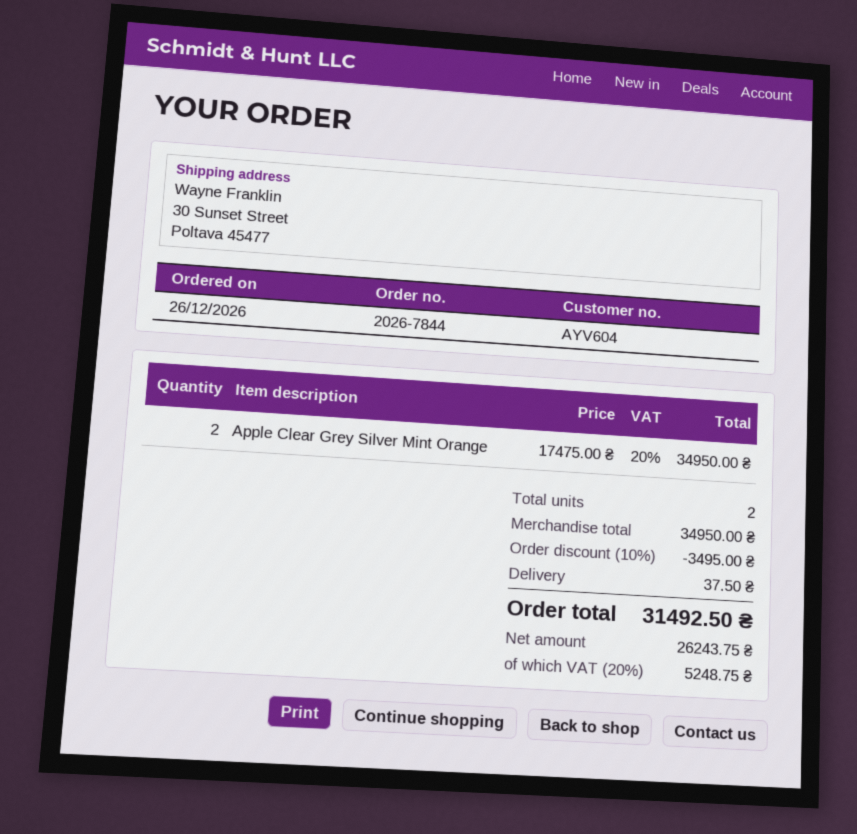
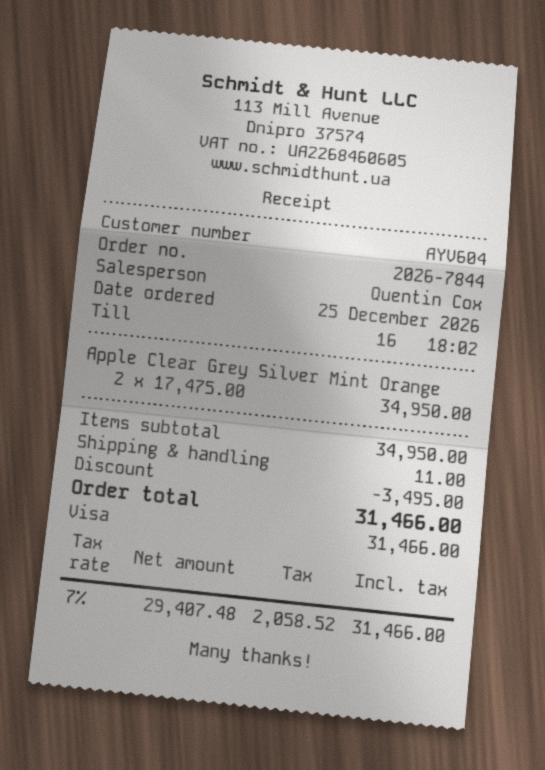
order date: 2026-12-26 -> 2026-12-25
shipping: 37.50 -> 11.00
net: 26243.75 -> 29407.48
tax: 20% = 5248.75 -> 7% = 2058.52
total: 31492.50 -> 31466.00

